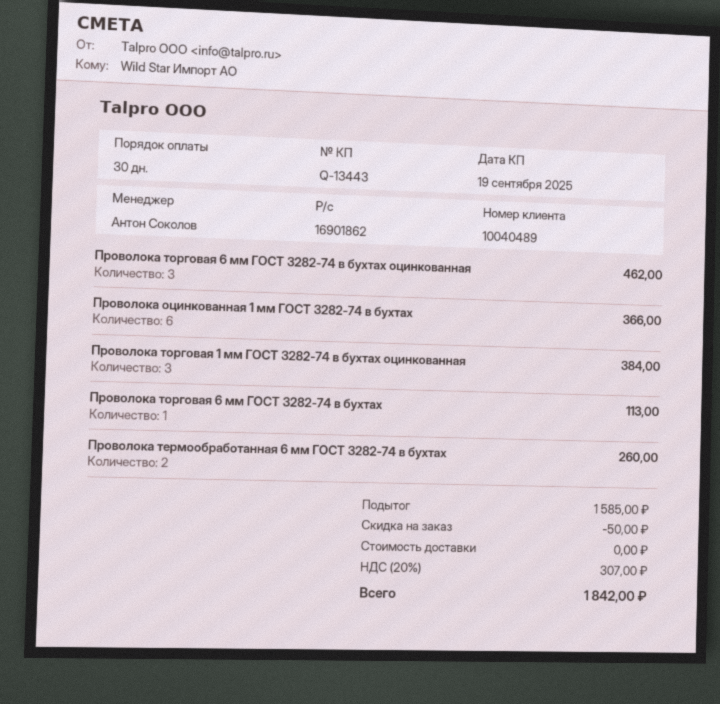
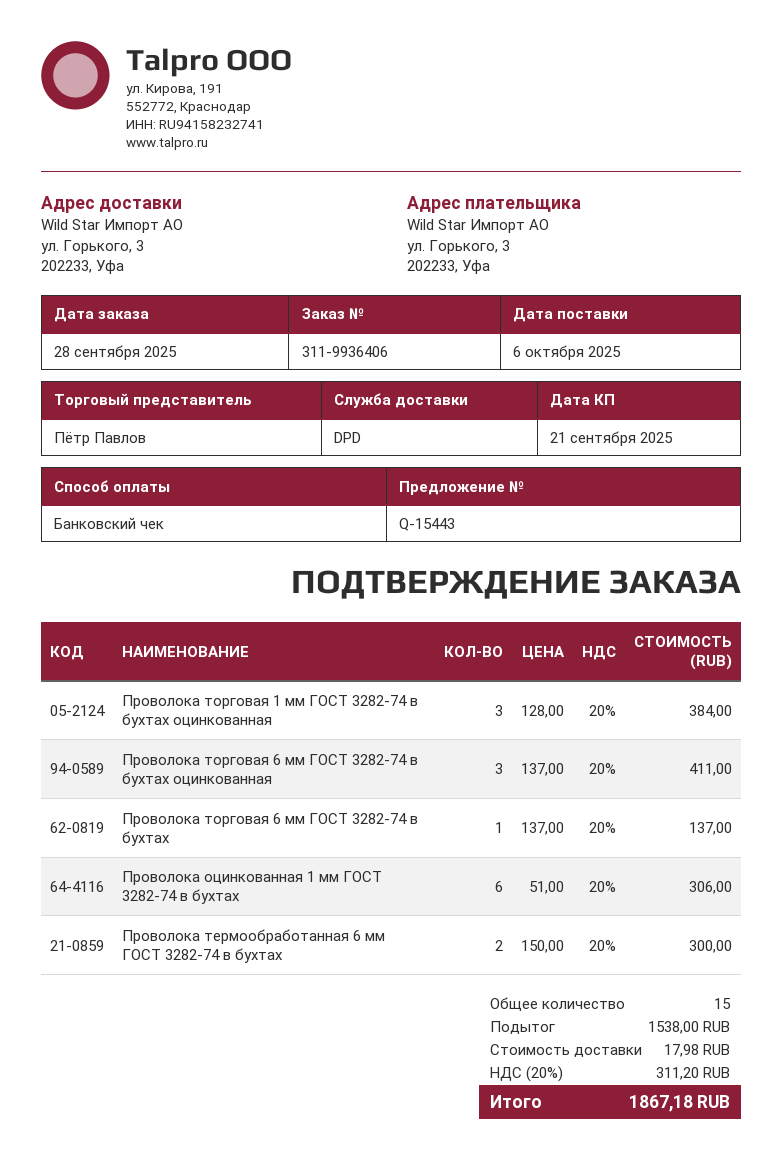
quote number: Q-13443 -> Q-15443
quote date: 2025-09-19 -> 2025-09-21
sales rep: Антон Соколов -> Пётр Павлов
Проволока торговая 6 мм ГОСТ 3282-74 в бухтах оцинкованная: 3 for 462.00 -> 3 for 411.00
Проволока оцинкованная 1 мм ГОСТ 3282-74 в бухтах: 6 for 366.00 -> 6 for 306.00
Проволока торговая 6 мм ГОСТ 3282-74 в бухтах: 1 for 113.00 -> 1 for 137.00
Проволока термообработанная 6 мм ГОСТ 3282-74 в бухтах: 2 for 260.00 -> 2 for 300.00
subtotal: 1585.00 -> 1538.00
discount: 50.00 -> none
shipping: 0.00 -> 17.98
tax: 20% = 307.00 -> 20% = 311.20
total: 1842.00 -> 1867.18

